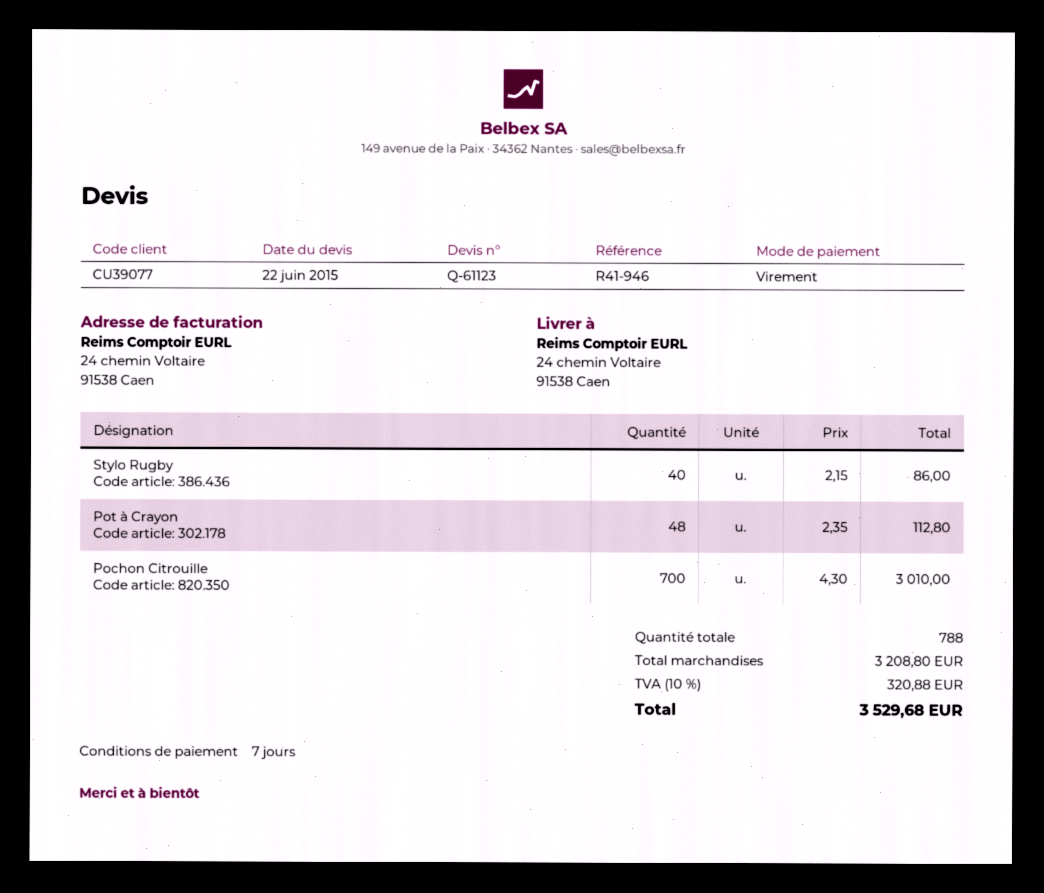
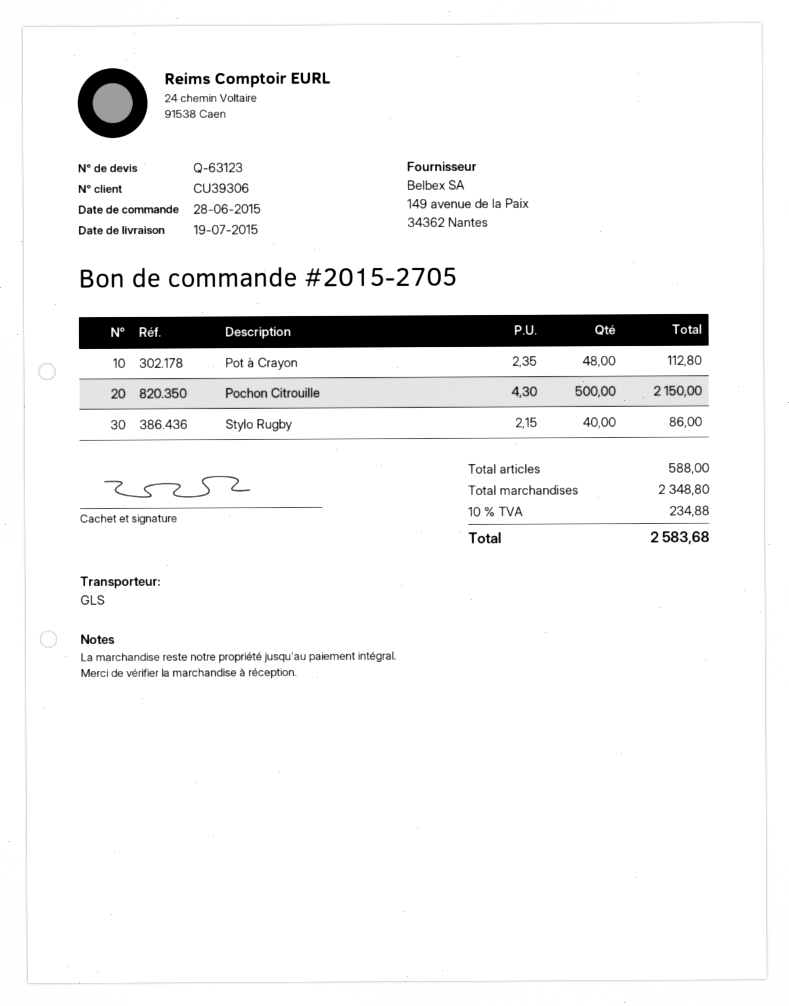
quote number: Q-61123 -> Q-63123
customer number: CU39077 -> CU39306
Pochon Citrouille: 700 x 4.30 = 3010.00 -> 500 x 4.30 = 2150.00
total quantity: 788 -> 588
subtotal: 3208.80 -> 2348.80
tax: 10% = 320.88 -> 10% = 234.88
total: 3529.68 -> 2583.68

